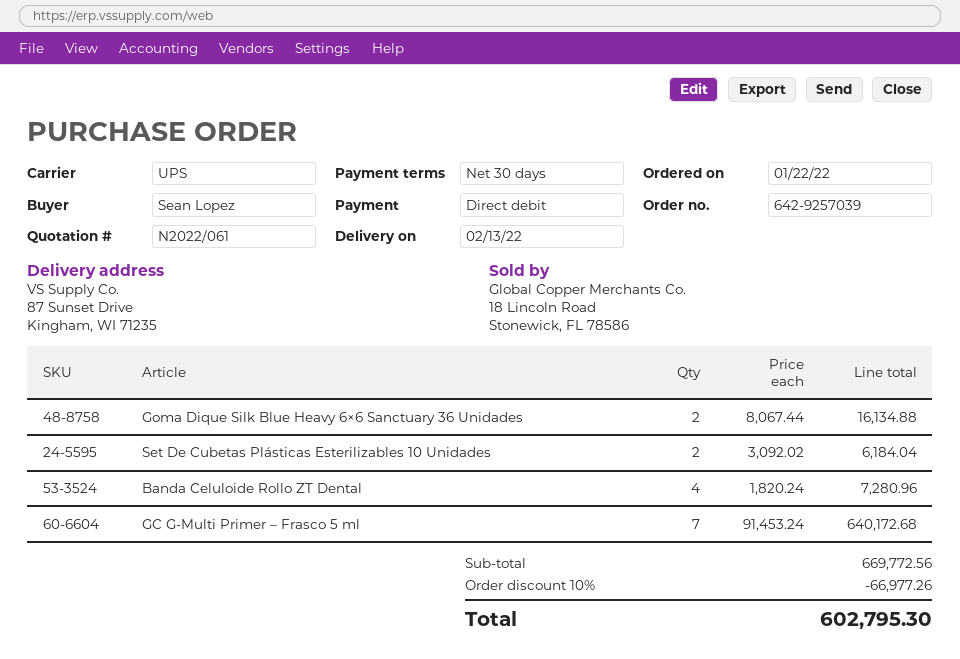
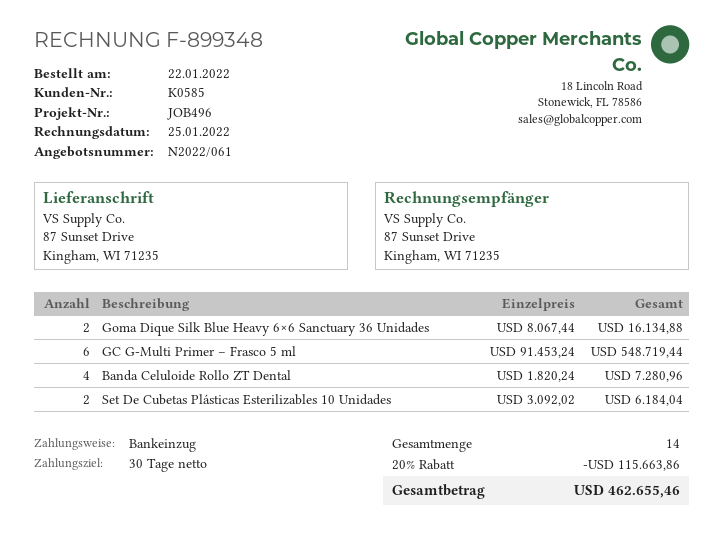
GC G-Multi Primer – Frasco 5 ml: 7 x 91453.24 = 640172.68 -> 6 x 91453.24 = 548719.44
discount: 10% = 66977.26 -> 20% = 115663.86
total: 602795.30 -> 462655.46

